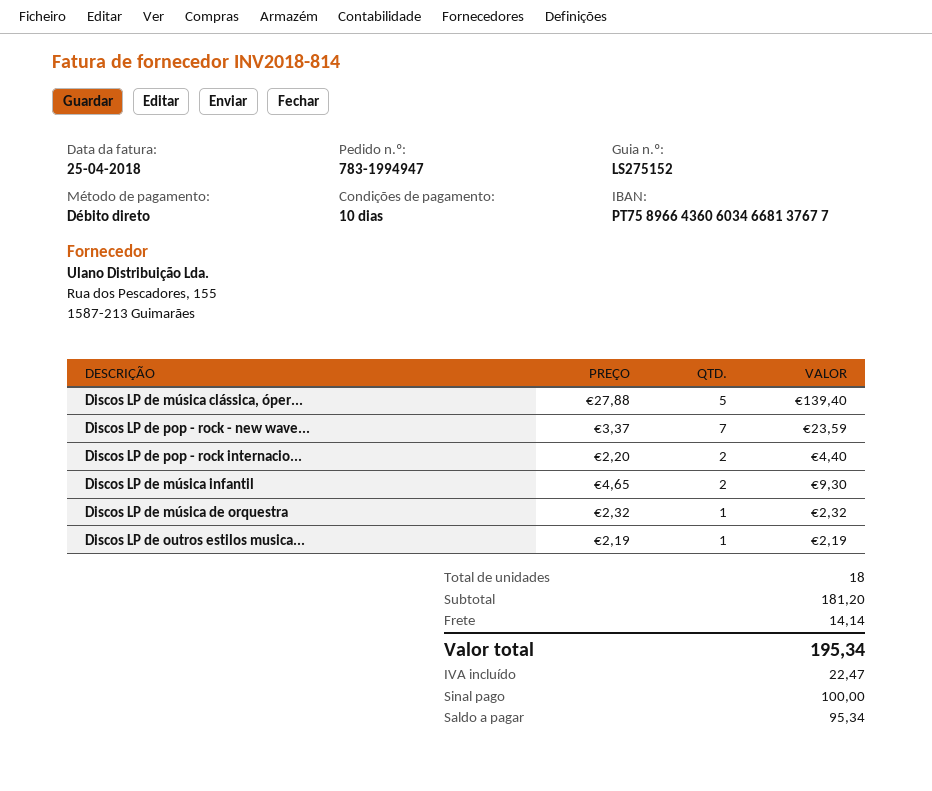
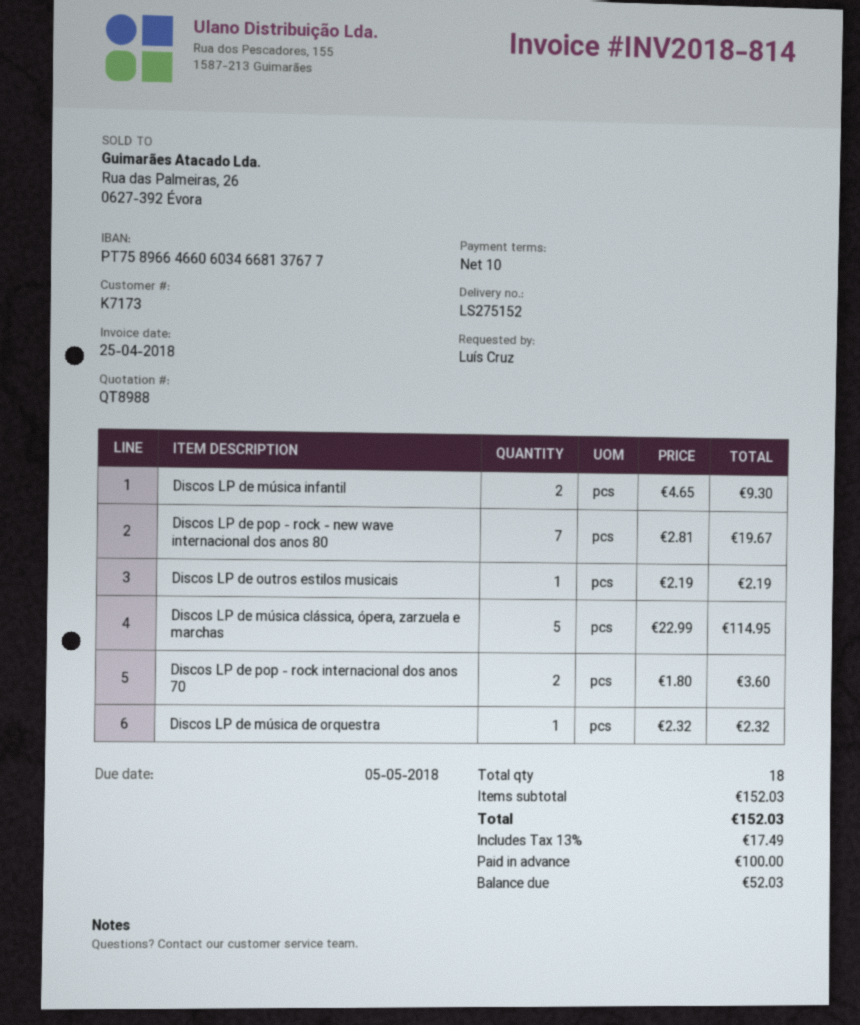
bank account: PT75896643606034668137677 -> PT75896646606034668137677
Discos LP de música clássica, óper...: 5 x 27.88 = 139.40 -> 5 x 22.99 = 114.95
Discos LP de pop - rock - new wave...: 7 x 3.37 = 23.59 -> 7 x 2.81 = 19.67
Discos LP de pop - rock internacio...: 2 x 2.20 = 4.40 -> 2 x 1.80 = 3.60
subtotal: 181.20 -> 152.03
shipping: 14.14 -> none
tax: 22.47 -> 17.49
total: 195.34 -> 152.03
balance: 95.34 -> 52.03

